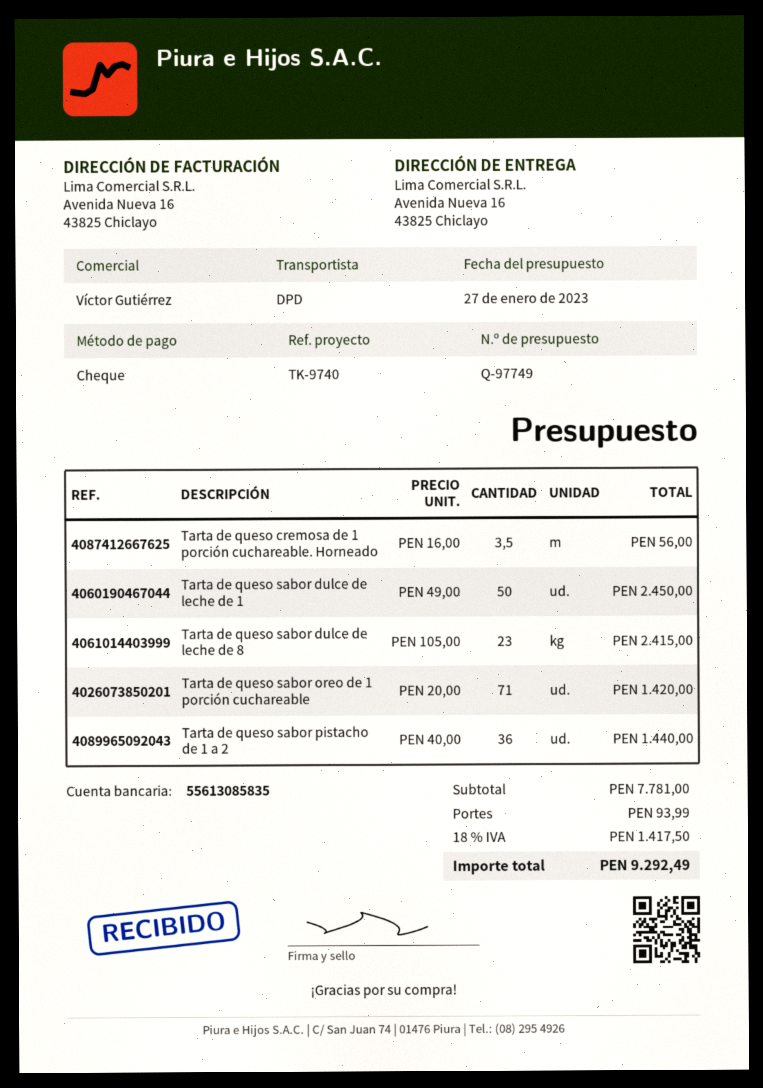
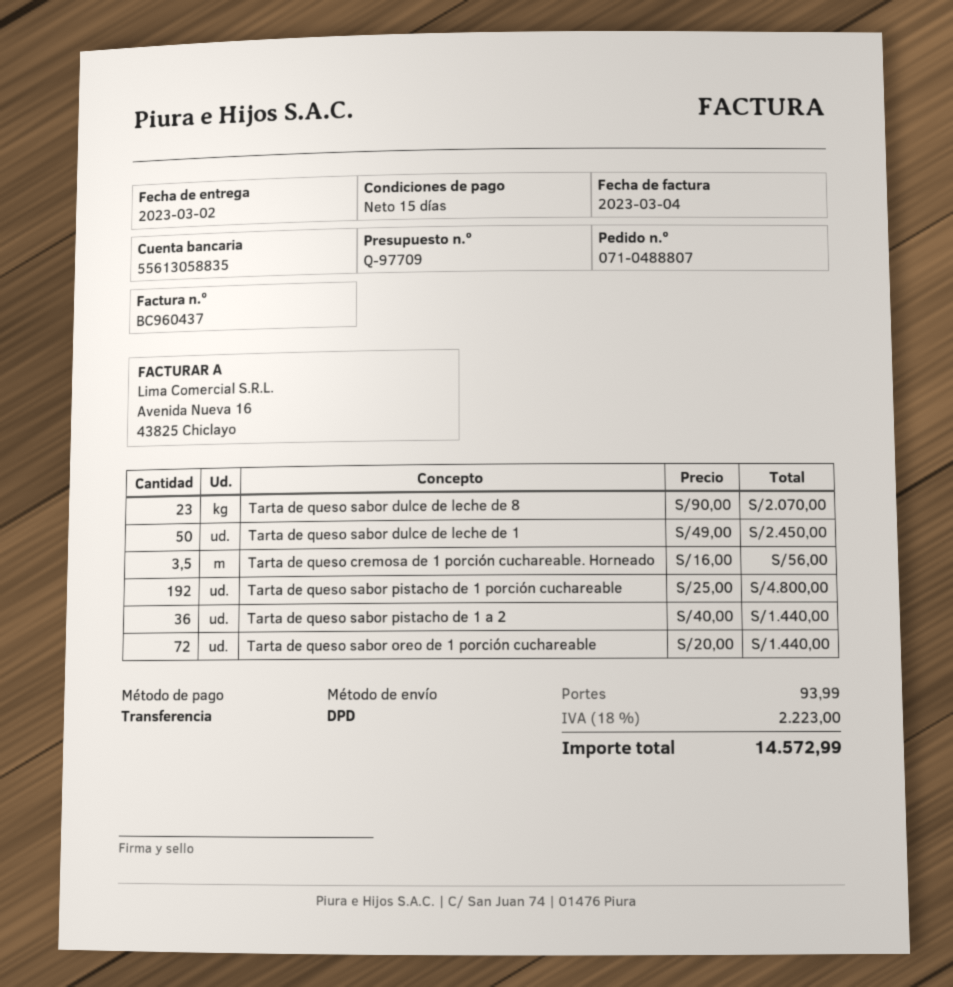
quote number: Q-97749 -> Q-97709
payment method: cheque -> bank transfer
bank account: 55613085835 -> 55613058835
Tarta de queso sabor dulce de leche de 8: 23 x 105.00 = 2415.00 -> 23 x 90.00 = 2070.00
Tarta de queso sabor oreo de 1 porción cuchareable: 71 x 20.00 = 1420.00 -> 72 x 20.00 = 1440.00
Tarta de queso sabor pistacho de 1 porción cuchareable: none -> 192 x 25.00 = 4800.00
tax: 18% = 1417.50 -> 18% = 2223.00
total: 9292.49 -> 14572.99

